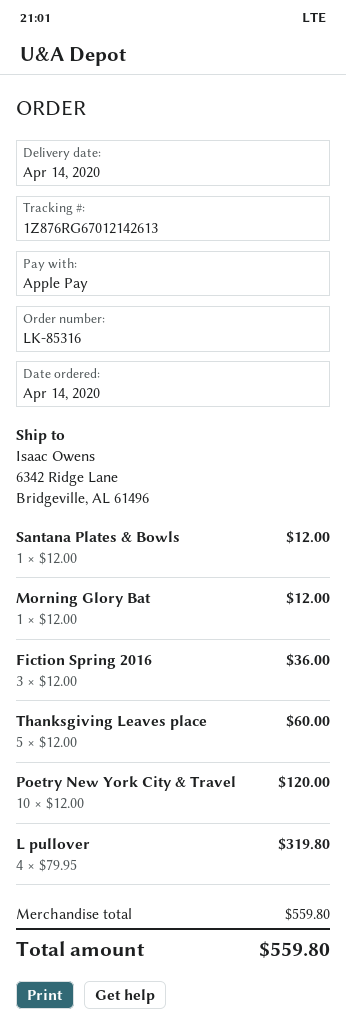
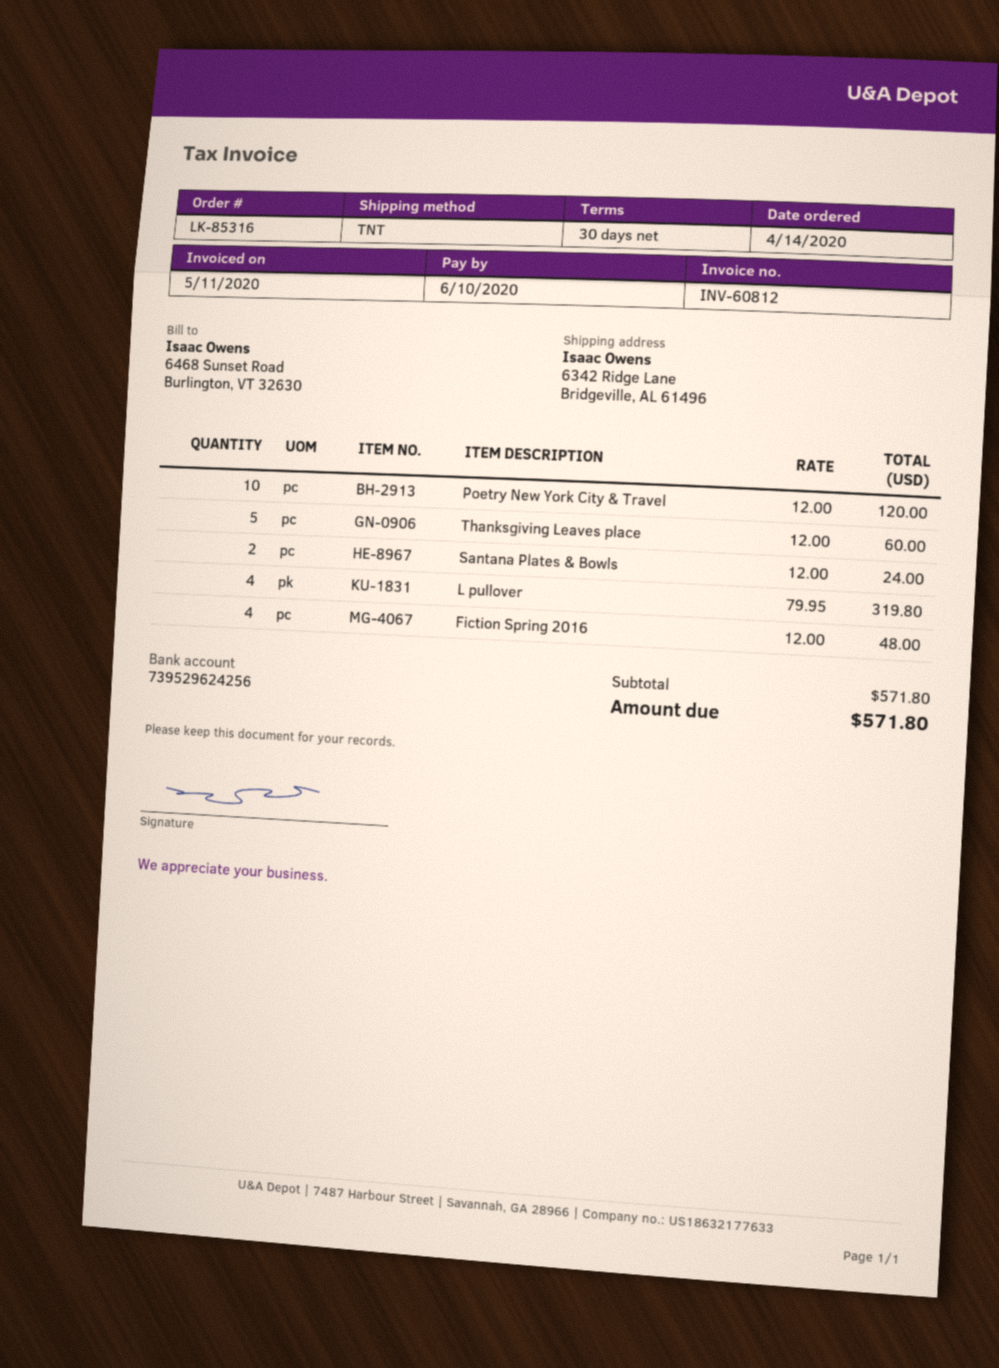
Santana Plates & Bowls: 1 x 12.00 = 12.00 -> 2 x 12.00 = 24.00
Morning Glory Bat: 1 x 12.00 = 12.00 -> none
Fiction Spring 2016: 3 x 12.00 = 36.00 -> 4 x 12.00 = 48.00
subtotal: 559.80 -> 571.80
total: 559.80 -> 571.80

